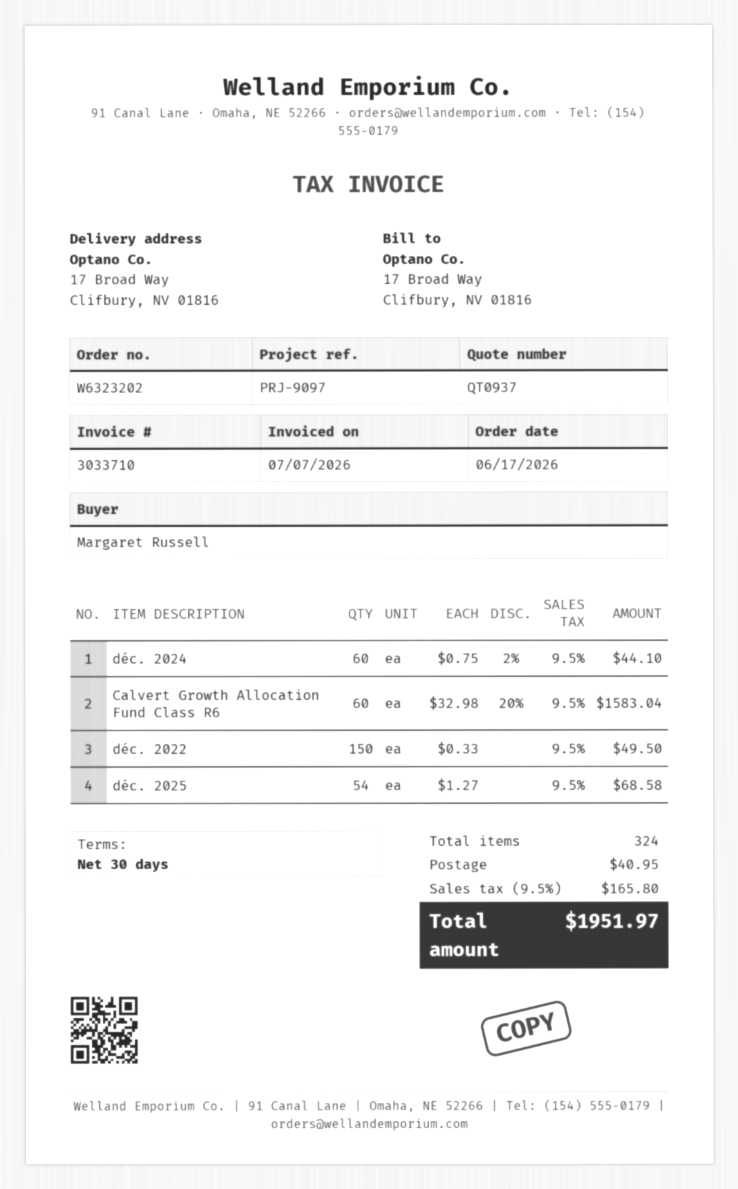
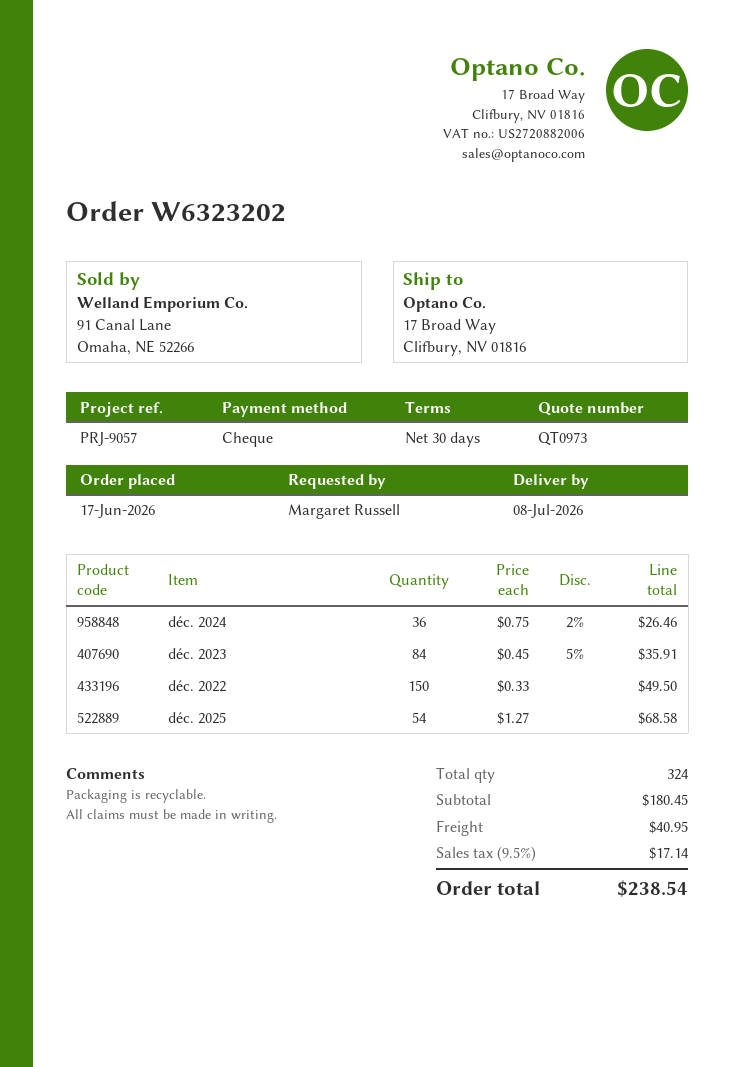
quote number: QT0937 -> QT0973
reference: PRJ-9097 -> PRJ-9057
déc. 2024: 60 x 0.75 - 2% = 44.10 -> 36 x 0.75 - 2% = 26.46
Calvert Growth Allocation Fund Class R6: 60 x 32.98 - 20% = 1583.04 -> none
déc. 2023: none -> 84 x 0.45 - 5% = 35.91
tax: 9.5% = 165.80 -> 9.5% = 17.14
total: 1951.97 -> 238.54

